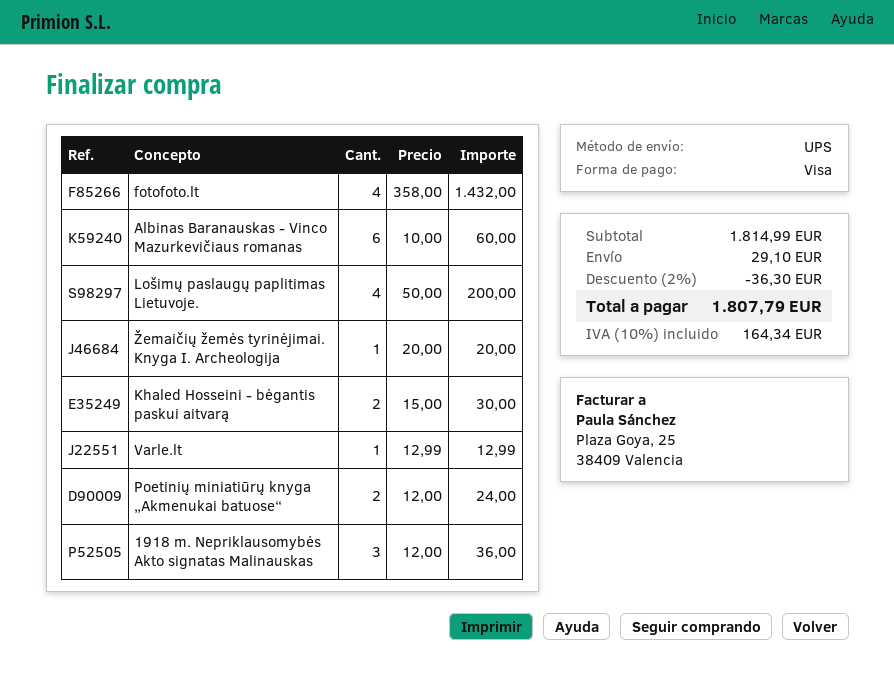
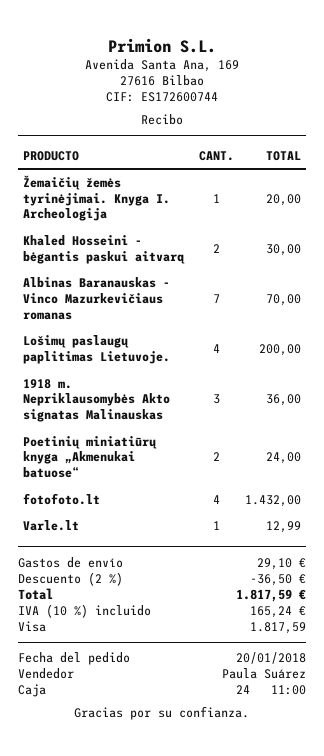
Albinas Baranauskas - Vinco Mazurkevičiaus romanas: 6 for 60.00 -> 7 for 70.00
discount: 2% = 36.30 -> 2% = 36.50
tax: 10% = 164.34 -> 10% = 165.24
total: 1807.79 -> 1817.59

